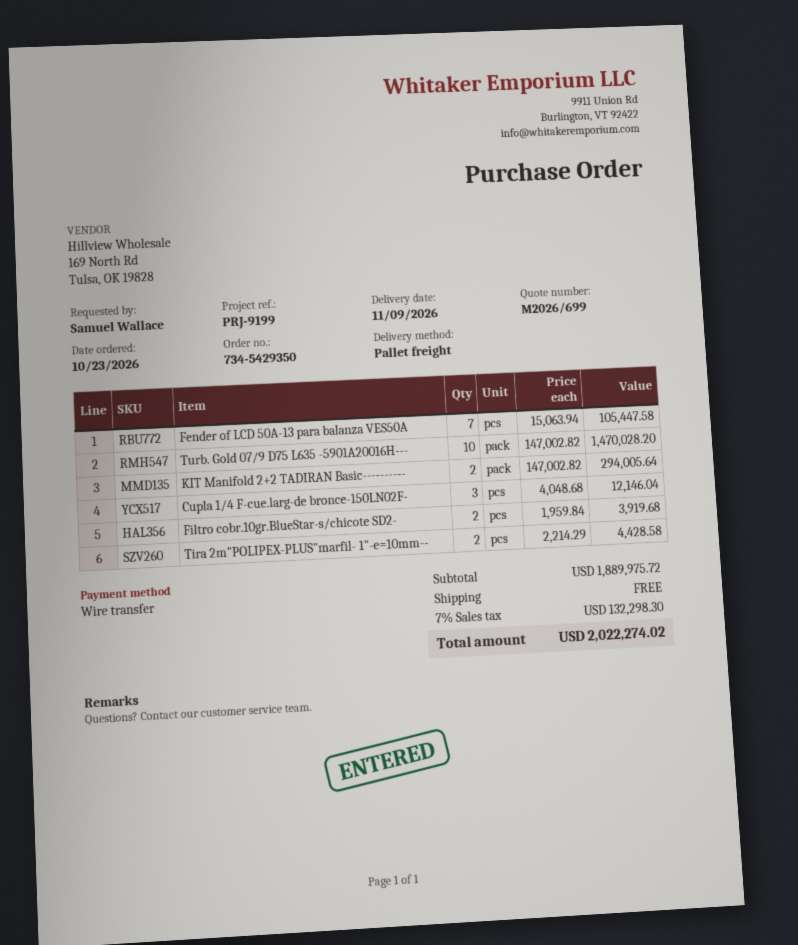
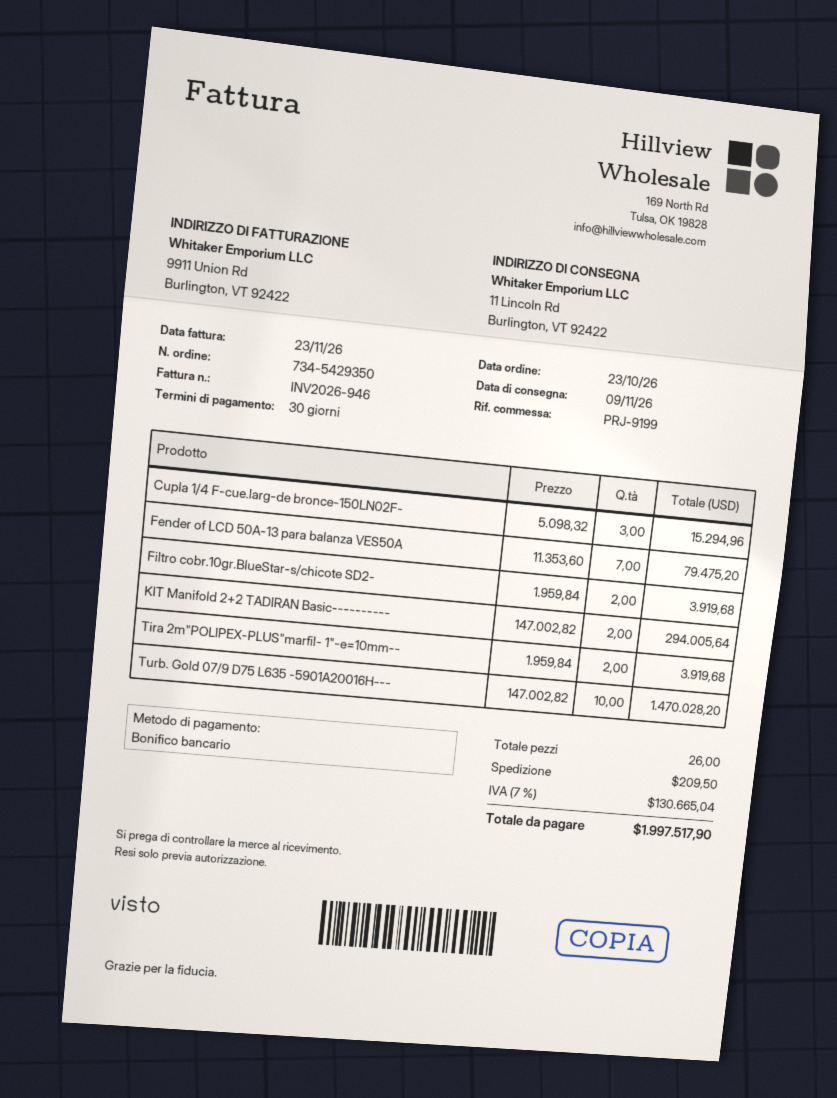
Fender of LCD 50A-13 para balanza VES50A: 7 x 15063.94 = 105447.58 -> 7 x 11353.60 = 79475.20
Cupla 1/4 F-cue.larg-de bronce-150LN02F-: 3 x 4048.68 = 12146.04 -> 3 x 5098.32 = 15294.96
Tira 2m"POLIPEX-PLUS"marfil- 1"-e=10mm--: 2 x 2214.29 = 4428.58 -> 2 x 1959.84 = 3919.68
shipping: 0.00 -> 209.50
tax: 7% = 132298.30 -> 7% = 130665.04
total: 2022274.02 -> 1997517.90

